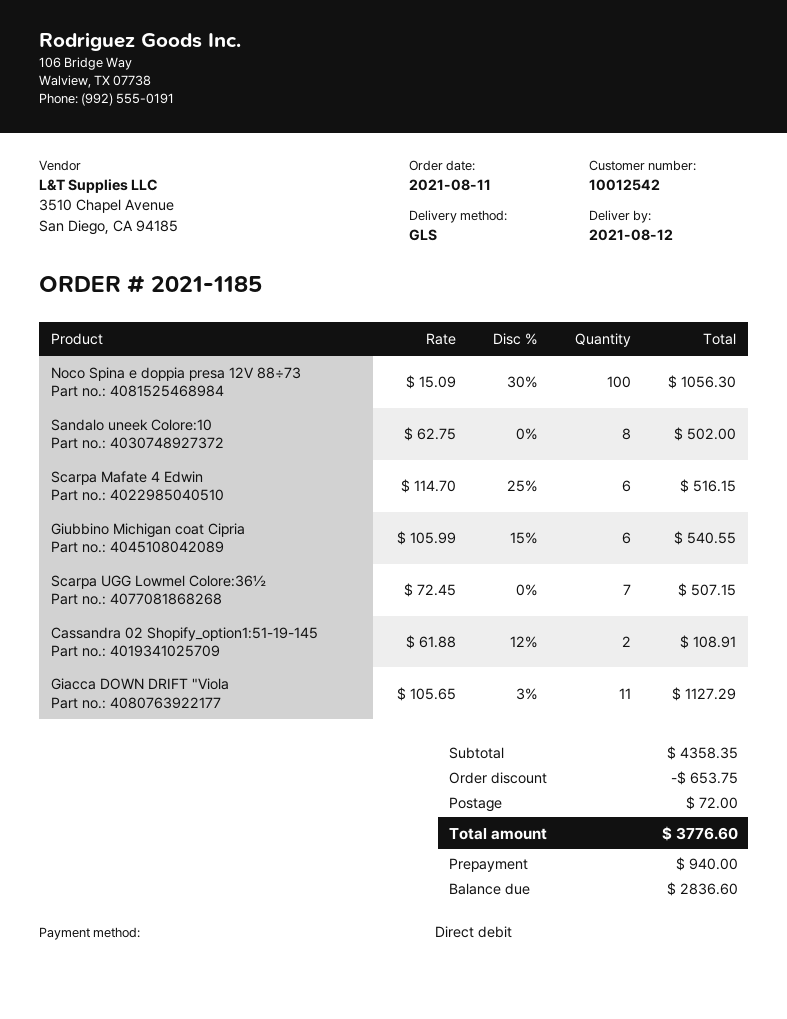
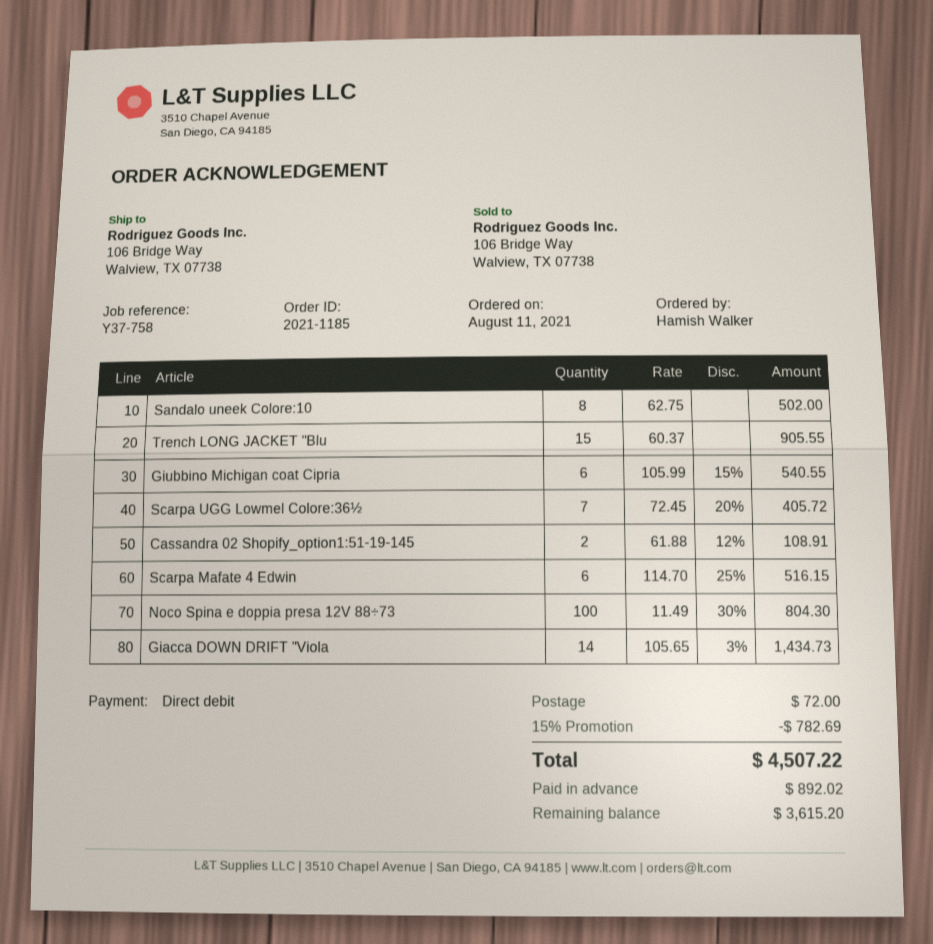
Noco Spina e doppia presa 12V 88÷73: 100 x 15.09 - 30% = 1056.30 -> 100 x 11.49 - 30% = 804.30
Scarpa UGG Lowmel Colore:36½: 7 x 72.45 = 507.15 -> 7 x 72.45 - 20% = 405.72
Giacca DOWN DRIFT "Viola: 11 x 105.65 - 3% = 1127.29 -> 14 x 105.65 - 3% = 1434.73
Trench LONG JACKET "Blu: none -> 15 x 60.37 = 905.55
discount: 653.75 -> 782.69
total: 3776.60 -> 4507.22
deposit: 940.00 -> 892.02
balance: 2836.60 -> 3615.20

